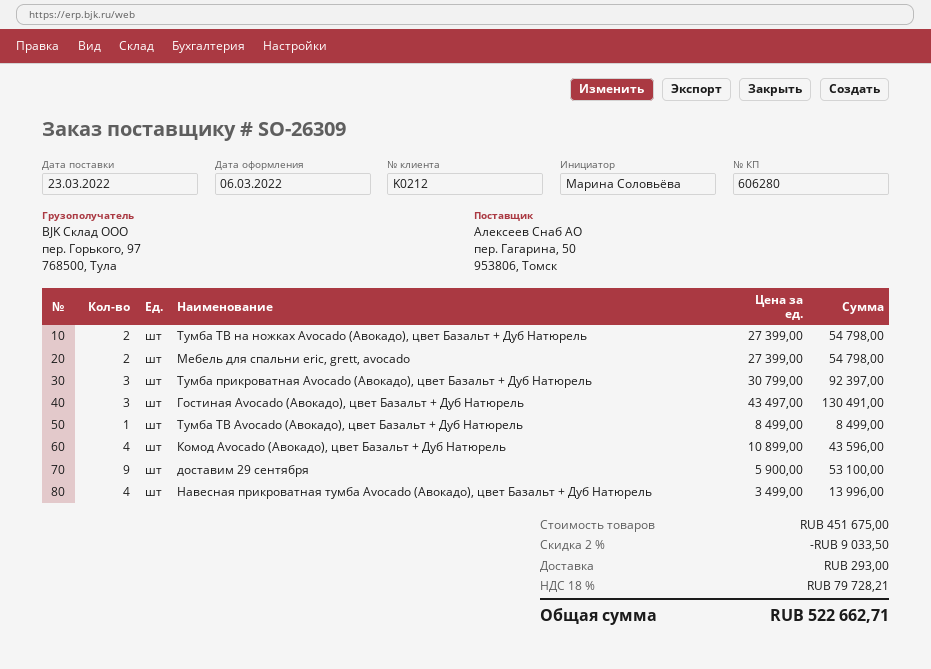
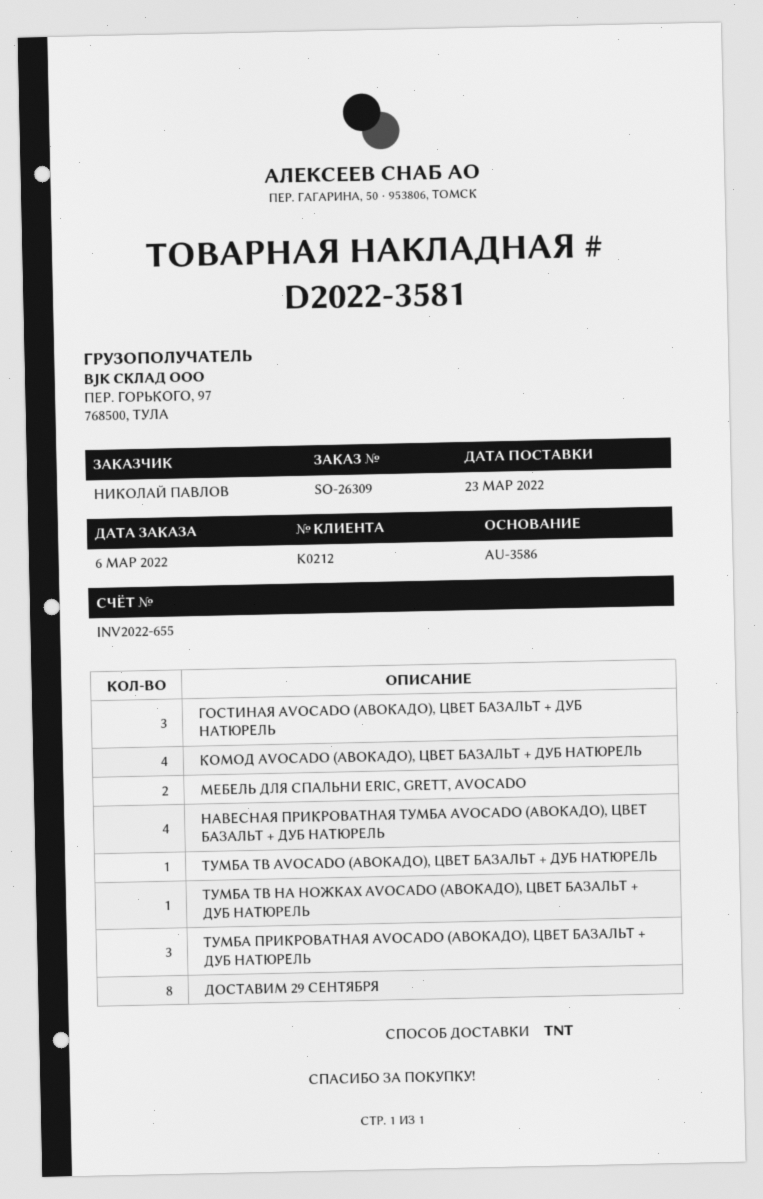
ordered by: Марина Соловьёва -> НИКОЛАЙ ПАВЛОВ
Тумба ТВ на ножках Avocado (Авокадо), цвет Базальт + Дуб Натюрель: 2 -> 1
доставим 29 сентября: 9 -> 8

